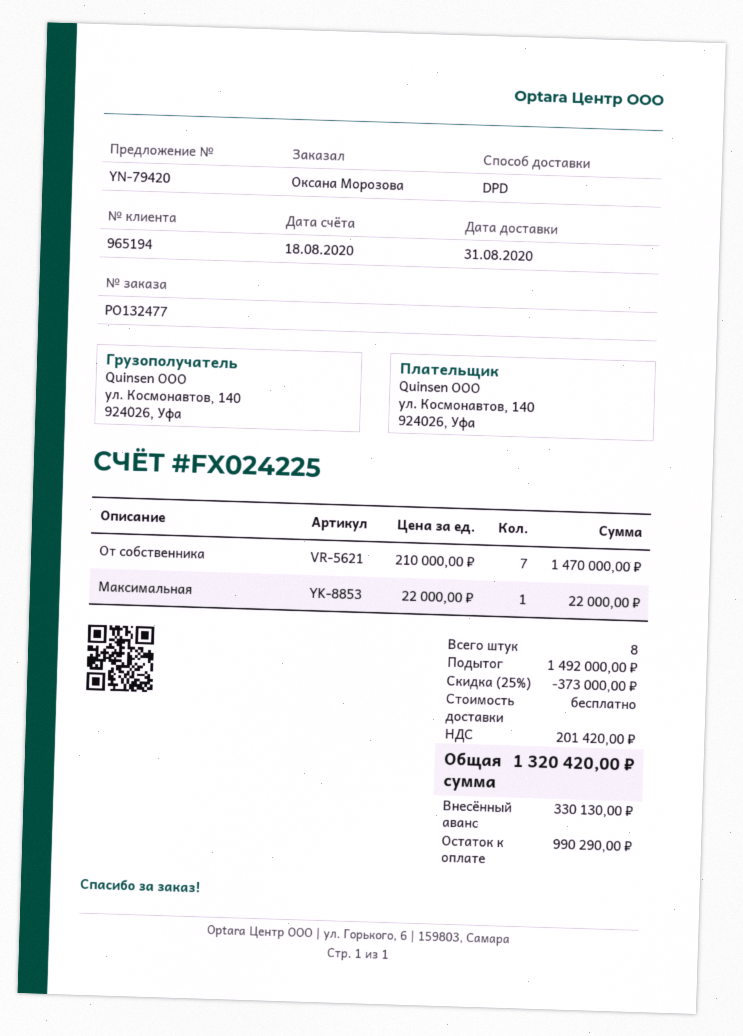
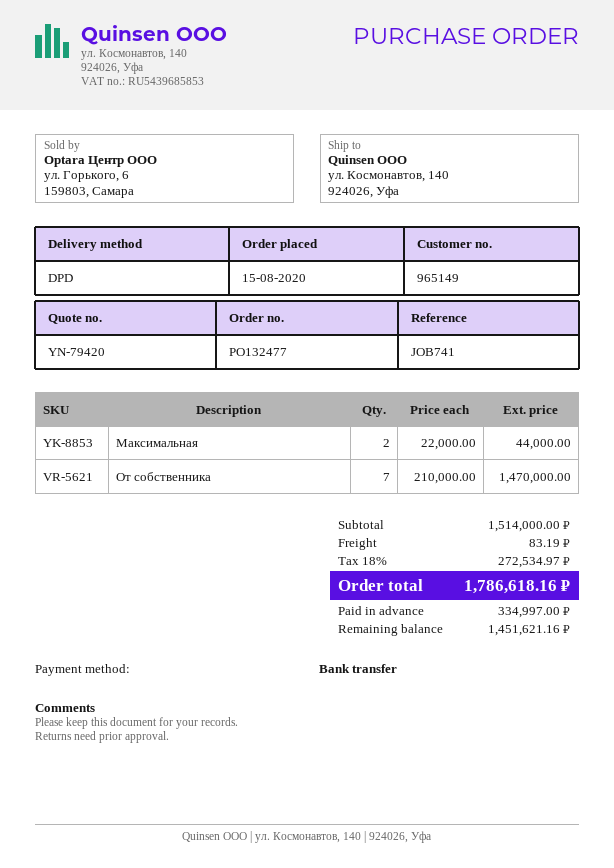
customer number: 965194 -> 965149
Максимальная: 1 x 22000.00 = 22000.00 -> 2 x 22000.00 = 44000.00
subtotal: 1492000.00 -> 1514000.00
discount: 25% = 373000.00 -> none
shipping: 0.00 -> 83.19
tax: 201420.00 -> 272534.97
total: 1320420.00 -> 1786618.16
deposit: 330130.00 -> 334997.00
balance: 990290.00 -> 1451621.16

